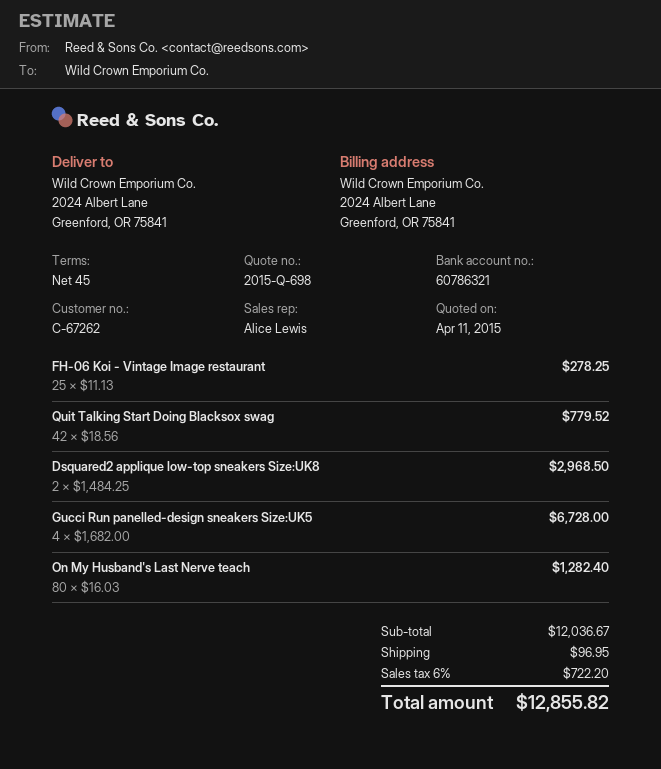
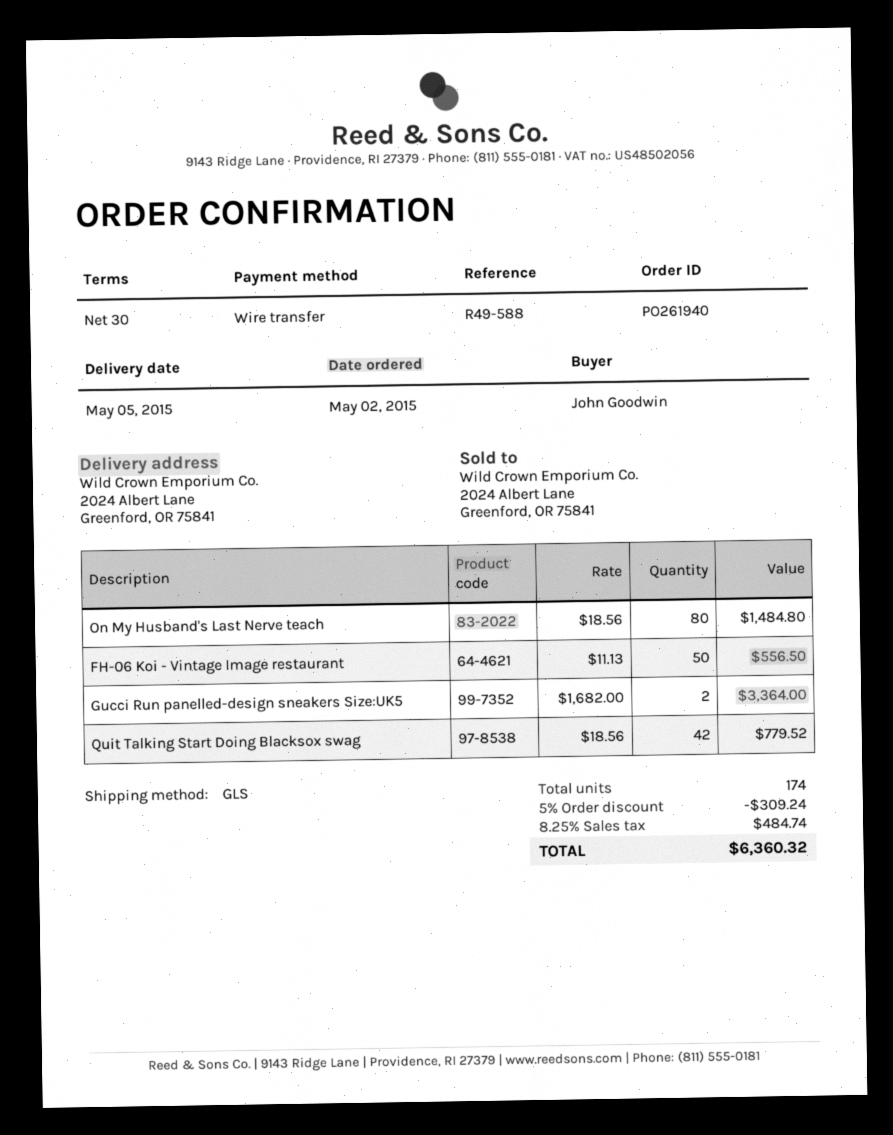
payment terms: 45 days -> 30 days
FH-06 Koi - Vintage Image restaurant: 25 x 11.13 = 278.25 -> 50 x 11.13 = 556.50
Dsquared2 applique low-top sneakers Size:UK8: 2 x 1484.25 = 2968.50 -> none
Gucci Run panelled-design sneakers Size:UK5: 4 x 1682.00 = 6728.00 -> 2 x 1682.00 = 3364.00
On My Husband's Last Nerve teach: 80 x 16.03 = 1282.40 -> 80 x 18.56 = 1484.80
discount: none -> 5% = 309.24
shipping: 96.95 -> none
tax: 6% = 722.20 -> 8.25% = 484.74
total: 12855.82 -> 6360.32

